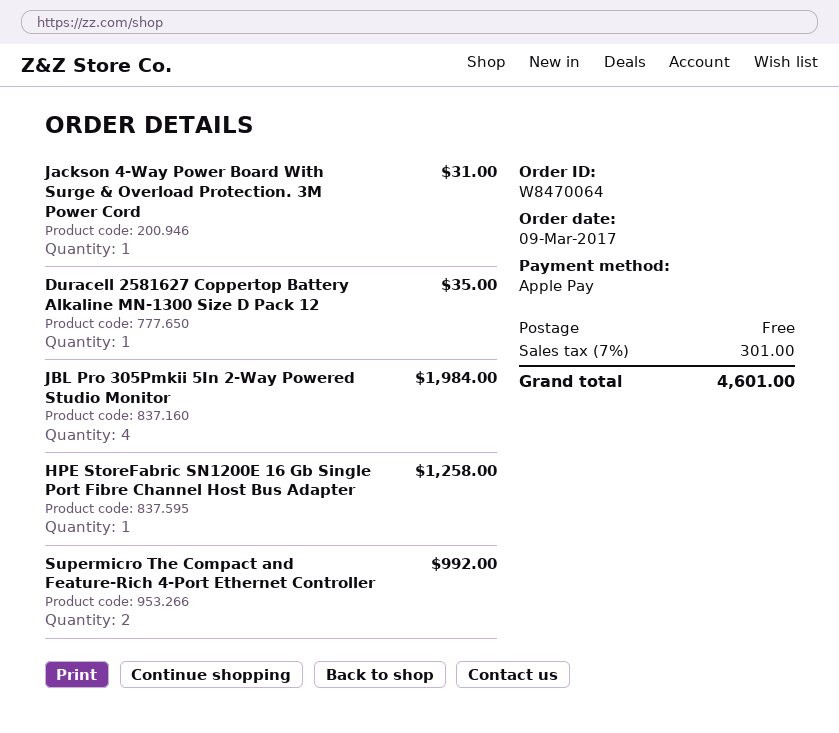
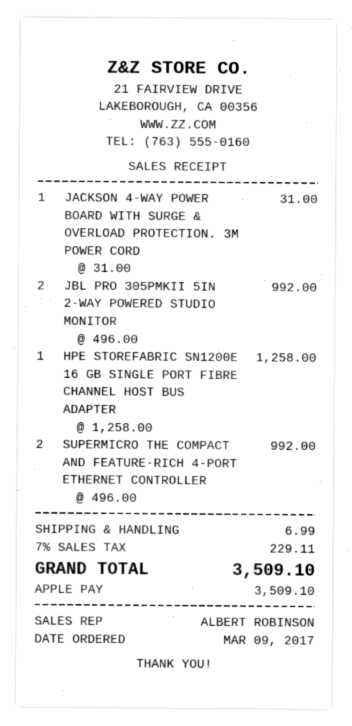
Duracell 2581627 Coppertop Battery Alkaline MN-1300 Size D Pack 12: 1 for 35.00 -> none
JBL Pro 305Pmkii 5In 2-Way Powered Studio Monitor: 4 for 1984.00 -> 2 for 992.00
shipping: 0.00 -> 6.99
tax: 7% = 301.00 -> 7% = 229.11
total: 4601.00 -> 3509.10

